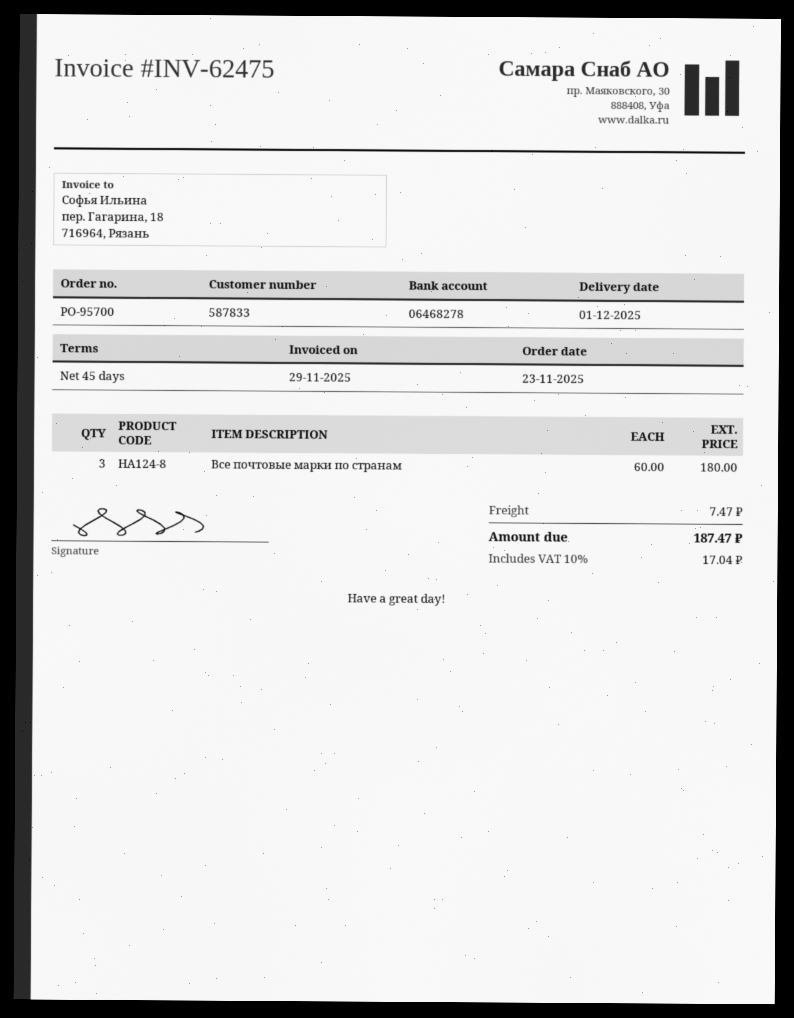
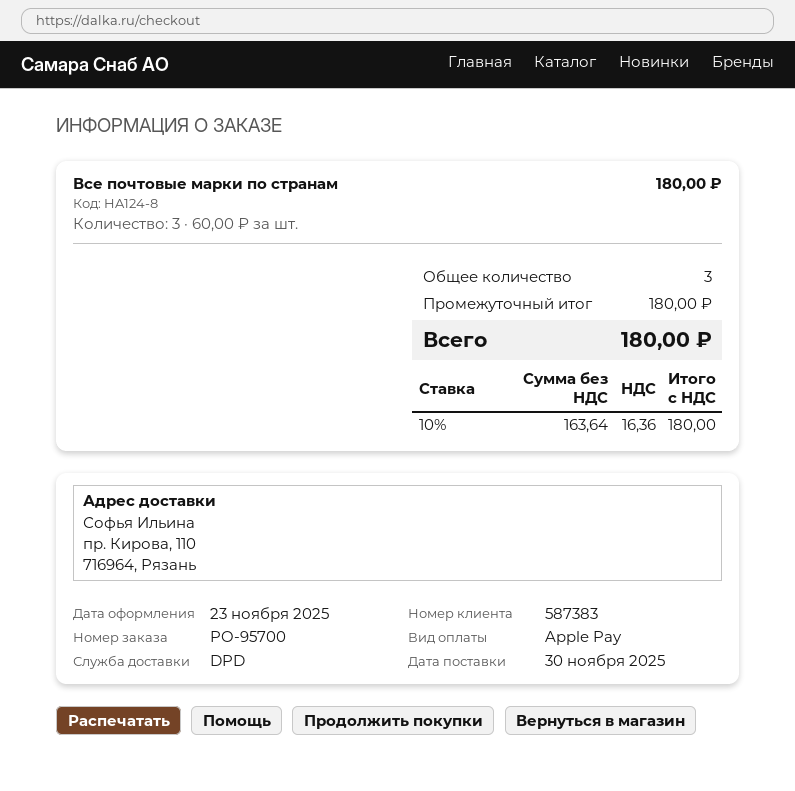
delivery date: 2025-12-01 -> 2025-11-30
customer number: 587833 -> 587383
shipping: 7.47 -> none
tax: 10% = 17.04 -> 10% = 16.36
total: 187.47 -> 180.00

